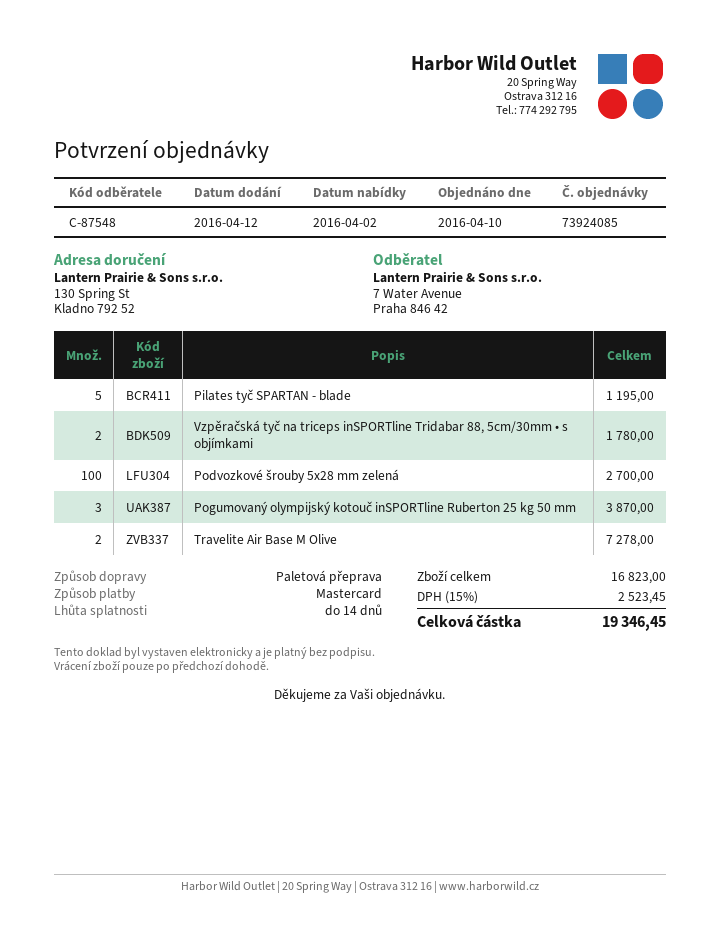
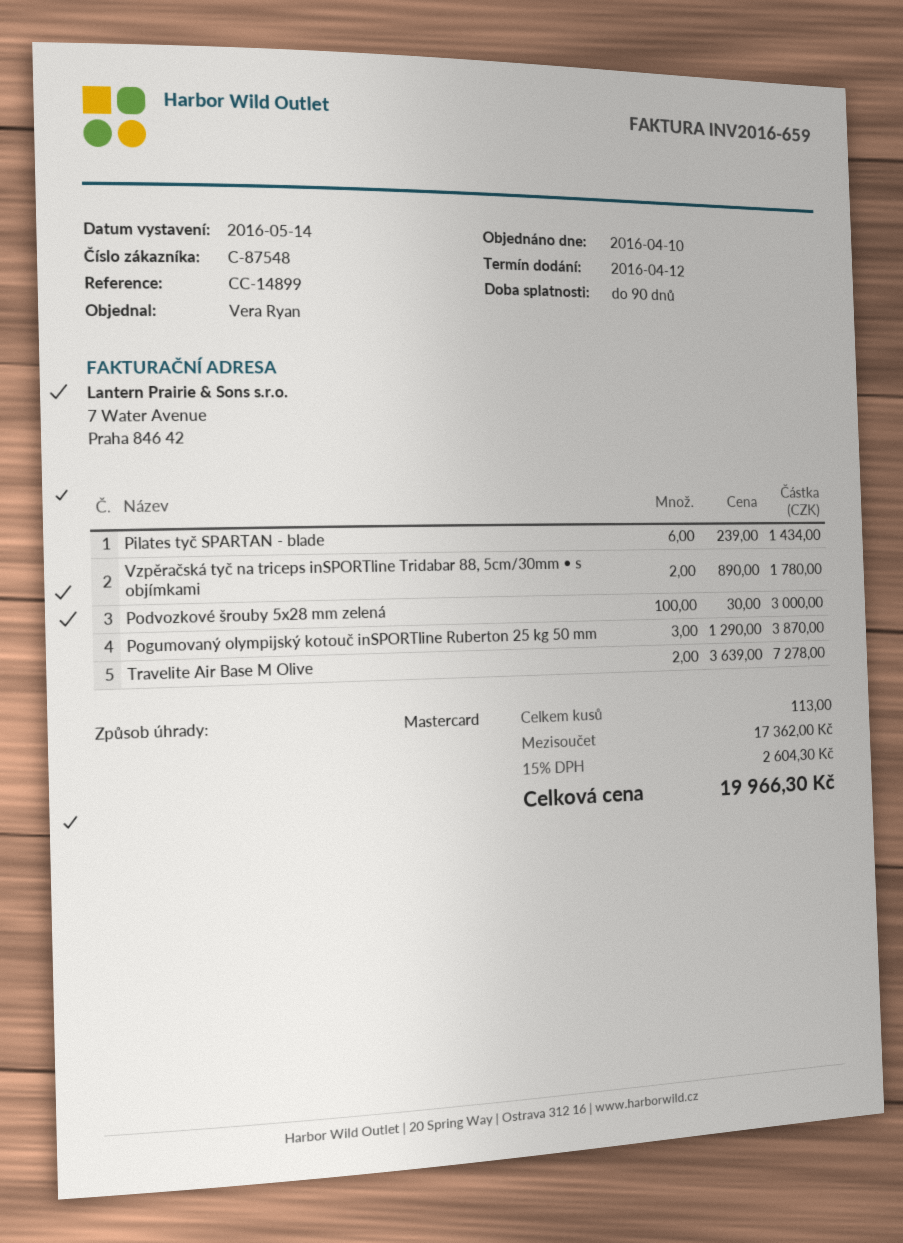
payment terms: 14 days -> 90 days
Pilates tyč SPARTAN - blade: 5 for 1195.00 -> 6 for 1434.00
Podvozkové šrouby 5x28 mm zelená: 100 for 2700.00 -> 100 for 3000.00
subtotal: 16823.00 -> 17362.00
tax: 15% = 2523.45 -> 15% = 2604.30
total: 19346.45 -> 19966.30

